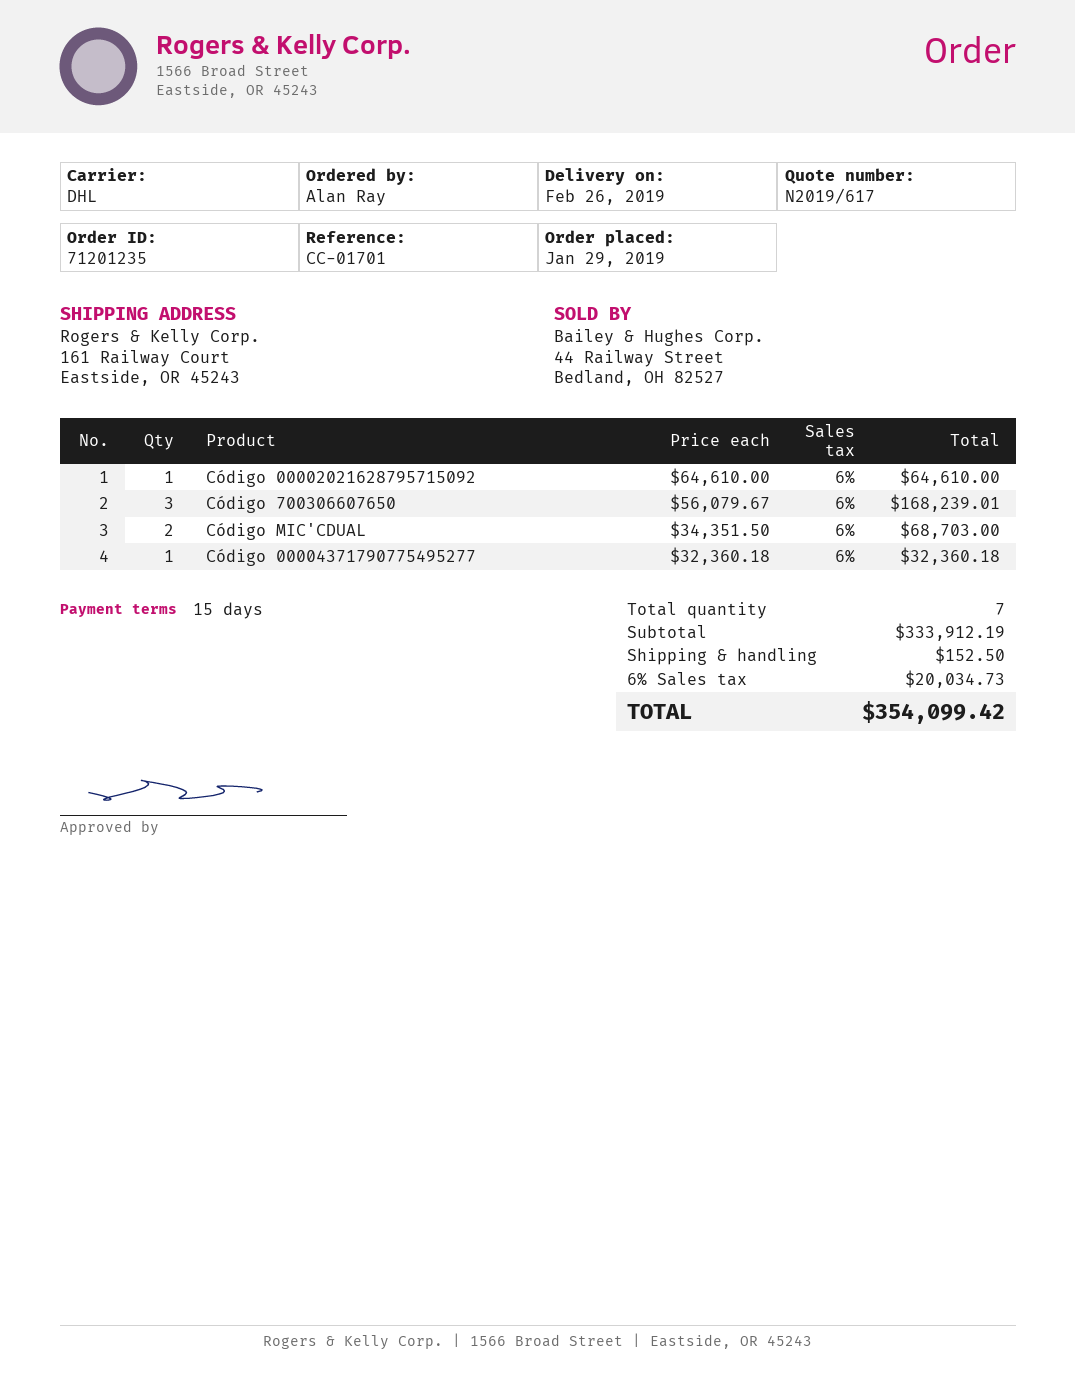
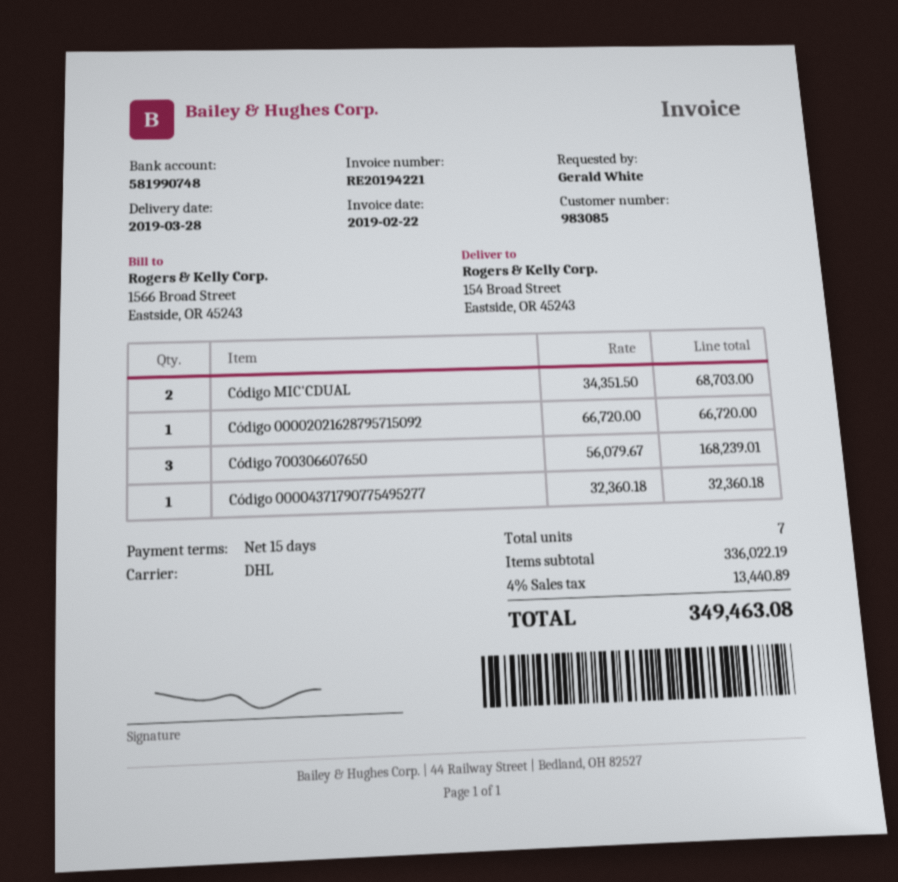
delivery date: 2019-02-26 -> 2019-03-28
ordered by: Alan Ray -> Gerald White
ship to: 161 Railway Court, Eastside, OR 45243 -> 154 Broad Street, Eastside, OR 45243
Código 00002021628795715092: 1 x 64610.00 = 64610.00 -> 1 x 66720.00 = 66720.00
subtotal: 333912.19 -> 336022.19
shipping: 152.50 -> none
tax: 6% = 20034.73 -> 4% = 13440.89
total: 354099.42 -> 349463.08

